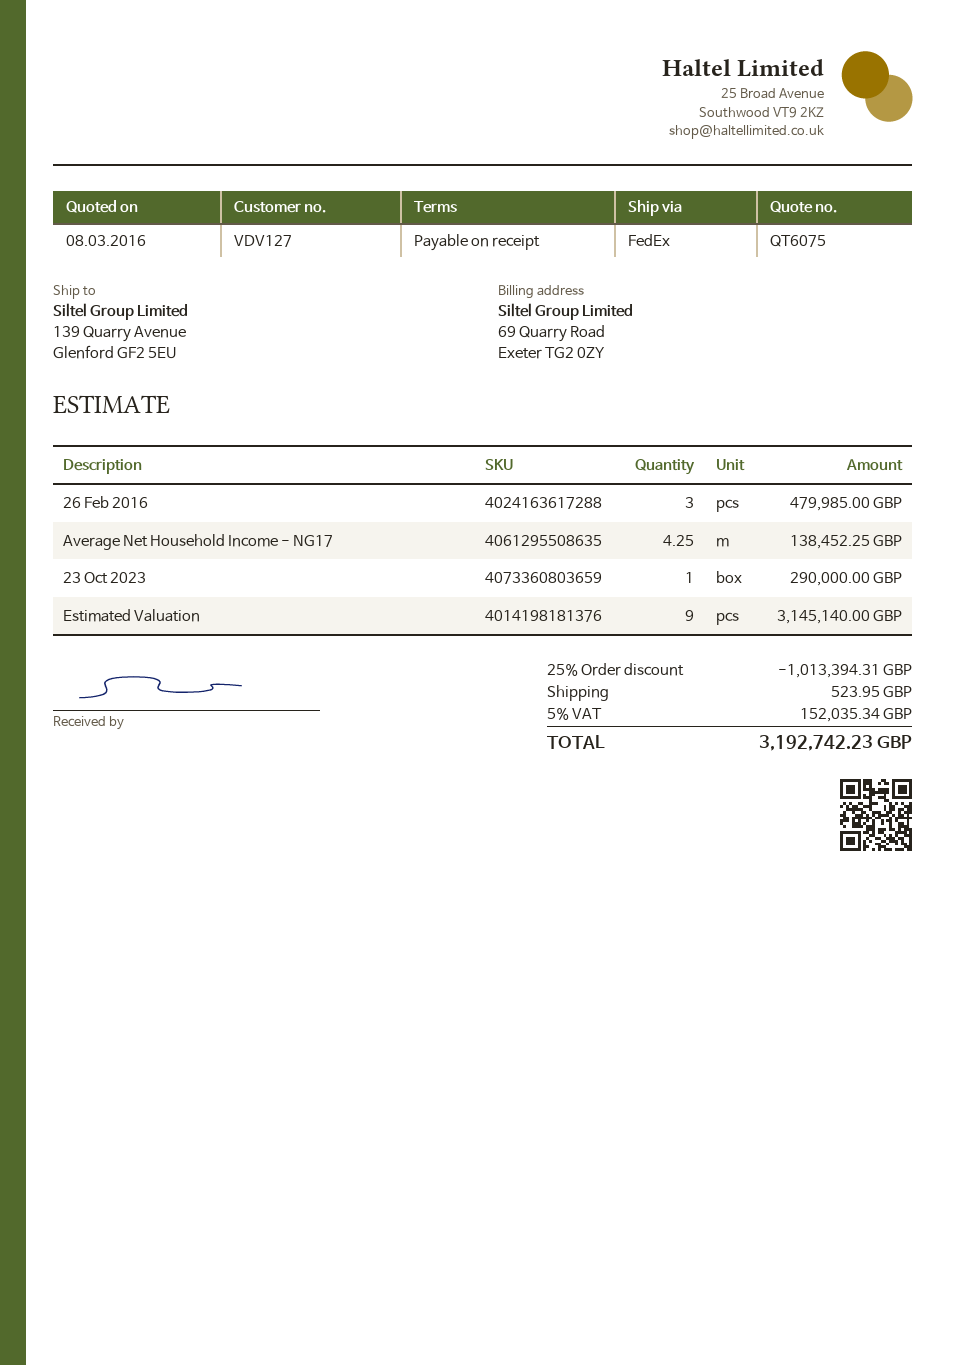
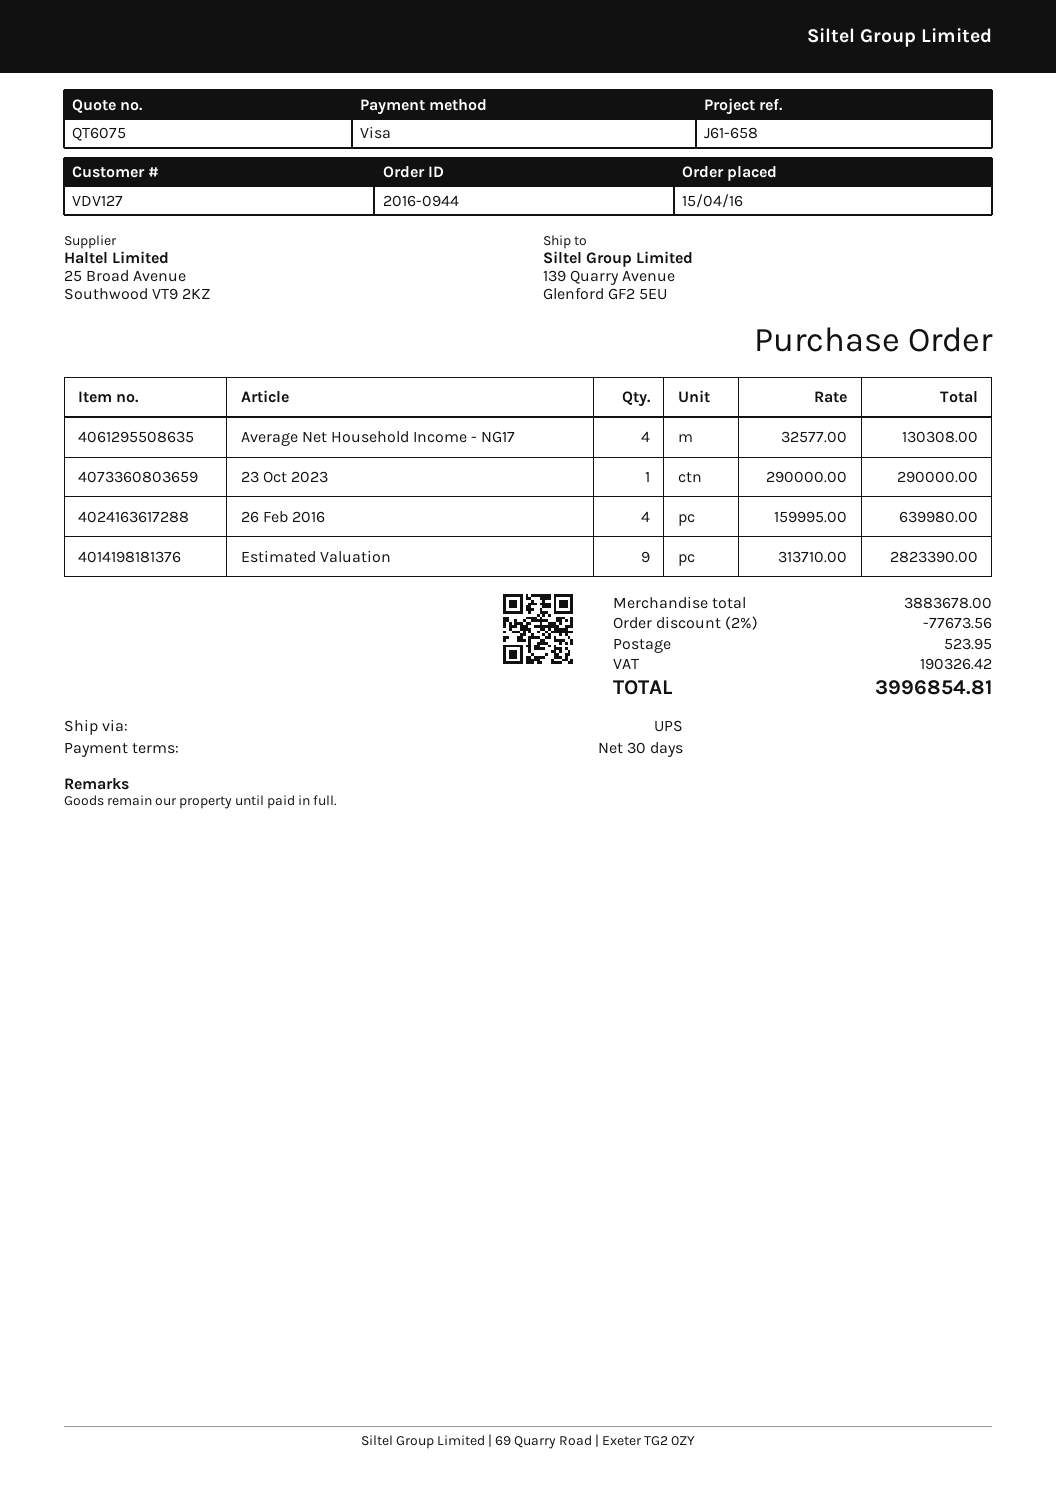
payment terms: on receipt -> 30 days
shipping method: FedEx -> UPS
26 Feb 2016: 3 for 479985.00 -> 4 for 639980.00
Average Net Household Income - NG17: 4.25 for 138452.25 -> 4 for 130308.00
Estimated Valuation: 9 for 3145140.00 -> 9 for 2823390.00
discount: 25% = 1013394.31 -> 2% = 77673.56
tax: 152035.34 -> 190326.42
total: 3192742.23 -> 3996854.81

